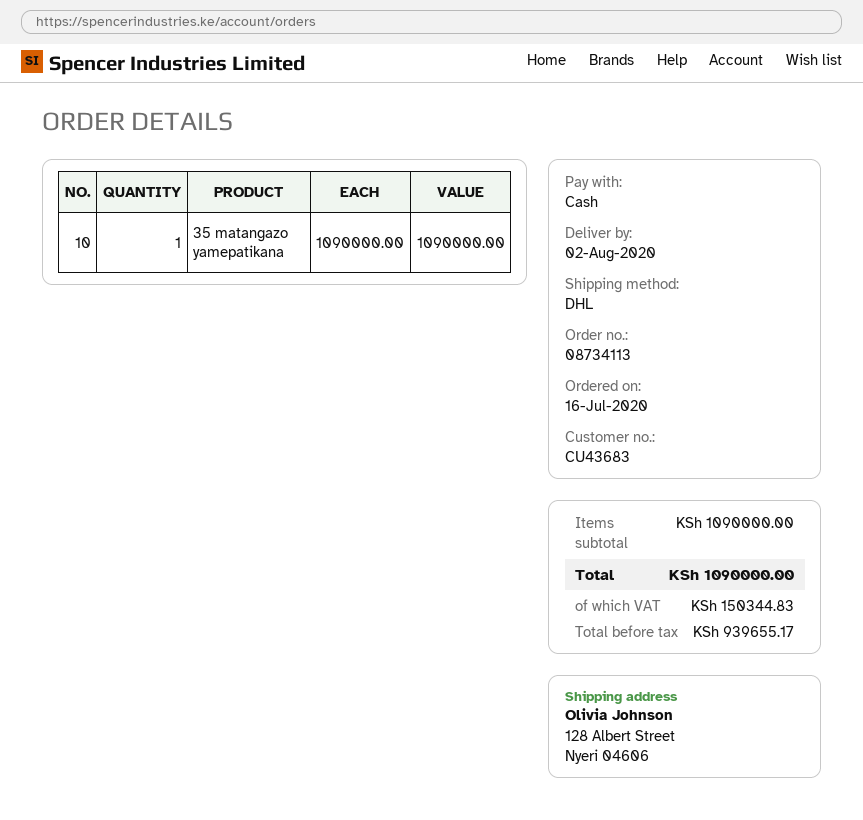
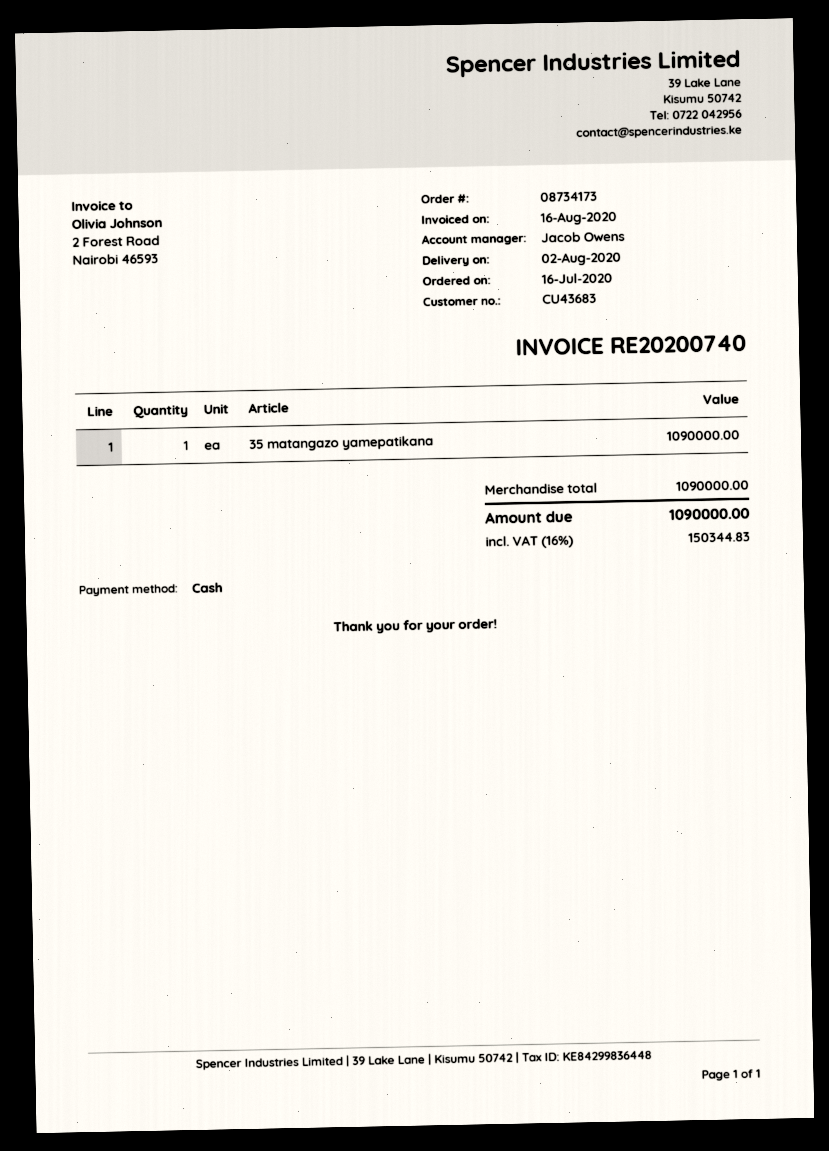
order number: 08734113 -> 08734173

